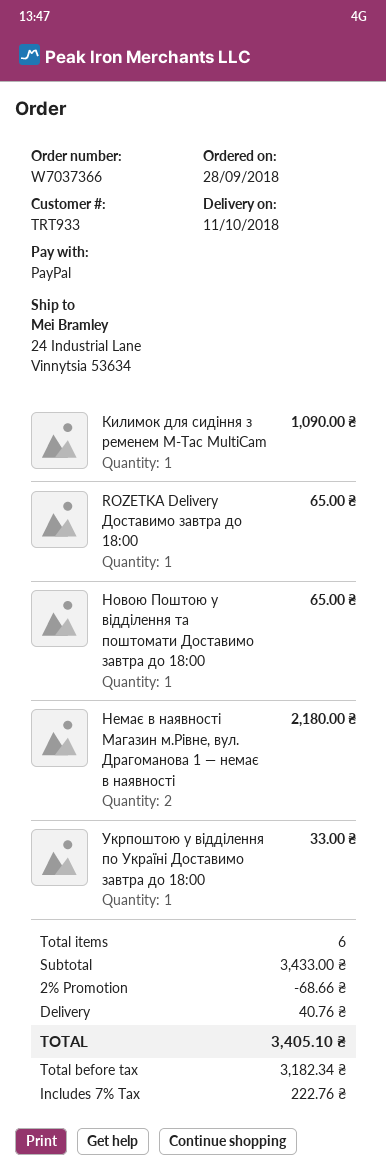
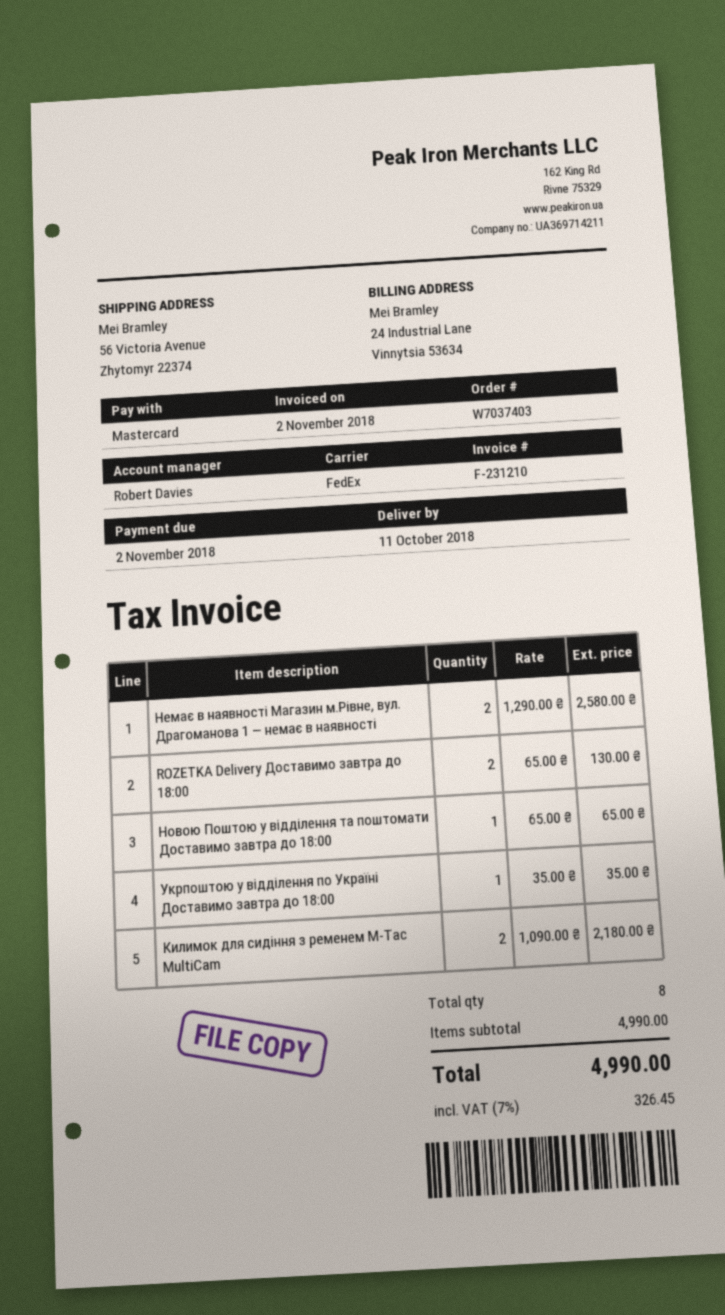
order number: W7037366 -> W7037403
payment method: PayPal -> Mastercard
ship to: 24 Industrial Lane, Vinnytsia 53634 -> 56 Victoria Avenue, Zhytomyr 22374
Килимок для сидіння з ременем M-Tac MultiCam: 1 for 1090.00 -> 2 for 2180.00
ROZETKA Delivery Доставимо завтра до 18:00: 1 for 65.00 -> 2 for 130.00
Немає в наявності Магазин м.Рівне, вул. Драгоманова 1 — немає в наявності: 2 for 2180.00 -> 2 for 2580.00
Укрпоштою у відділення по Україні Доставимо завтра до 18:00: 1 for 33.00 -> 1 for 35.00
total quantity: 6 -> 8
subtotal: 3433.00 -> 4990.00
discount: 2% = 68.66 -> none
shipping: 40.76 -> none
tax: 7% = 222.76 -> 7% = 326.45
total: 3405.10 -> 4990.00

